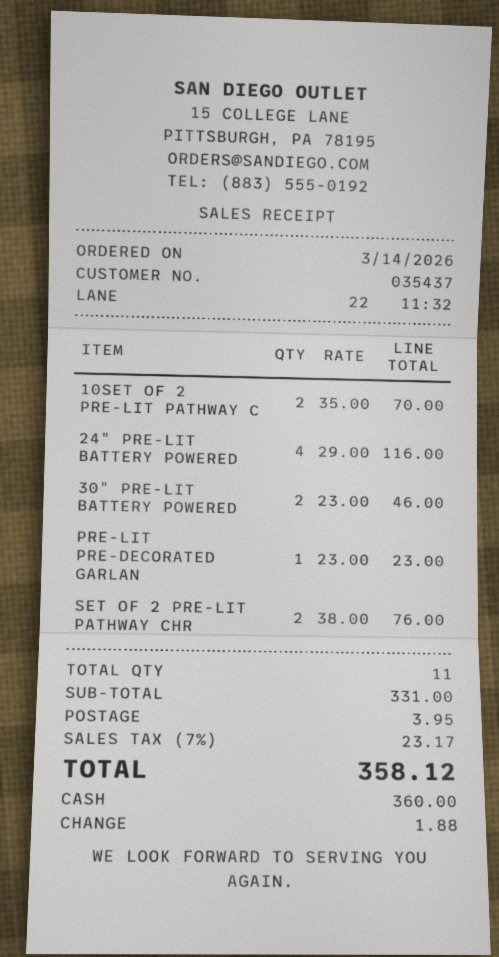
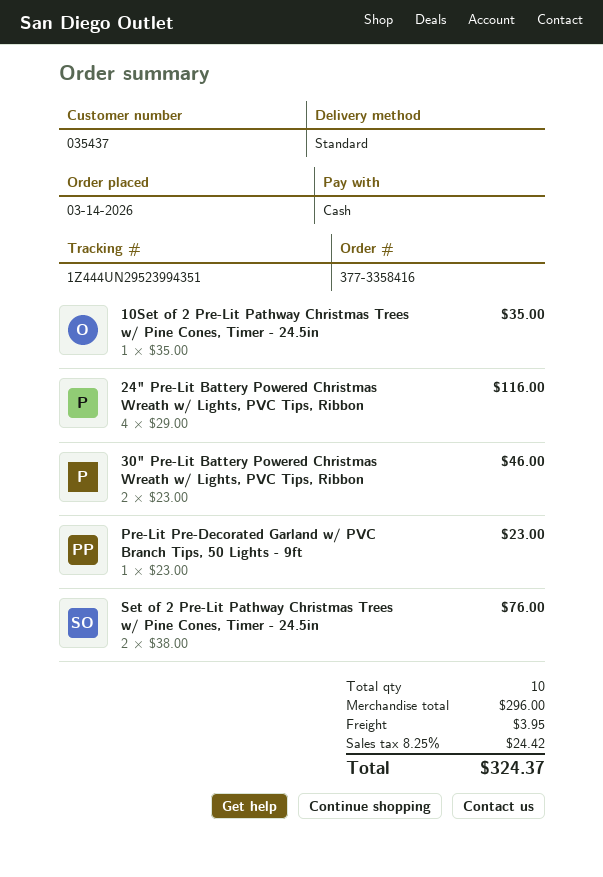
10SET OF 2 PRE-LIT PATHWAY C: 2 x 35.00 = 70.00 -> 1 x 35.00 = 35.00
total quantity: 11 -> 10
subtotal: 331.00 -> 296.00
tax: 7% = 23.17 -> 8.25% = 24.42
total: 358.12 -> 324.37

